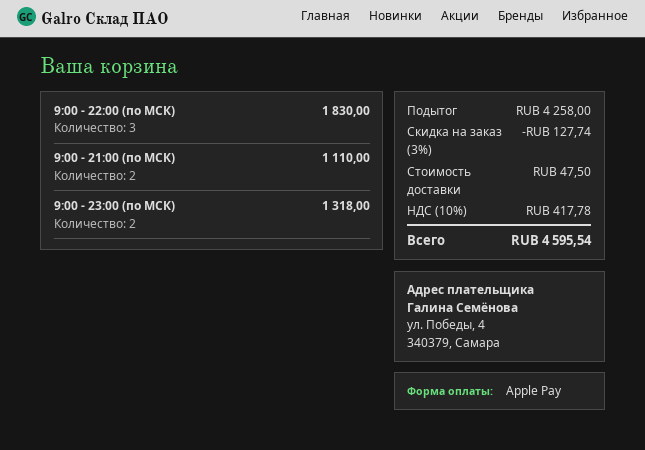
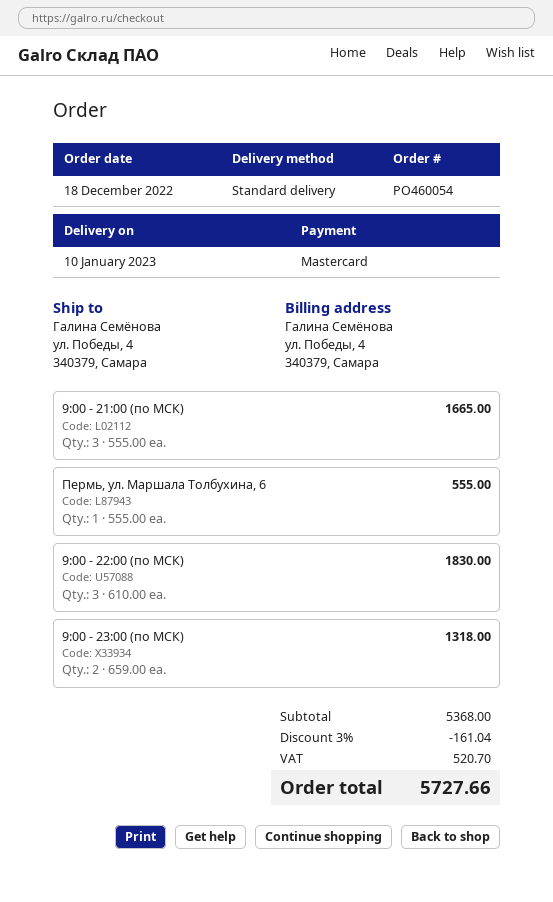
payment method: Apple Pay -> Mastercard
9:00 - 21:00 (по МСК): 2 for 1110.00 -> 3 for 1665.00
Пермь, ул. Маршала Толбухина, 6: none -> 1 for 555.00
subtotal: 4258.00 -> 5368.00
discount: 3% = 127.74 -> 3% = 161.04
shipping: 47.50 -> none
tax: 417.78 -> 520.70
total: 4595.54 -> 5727.66

